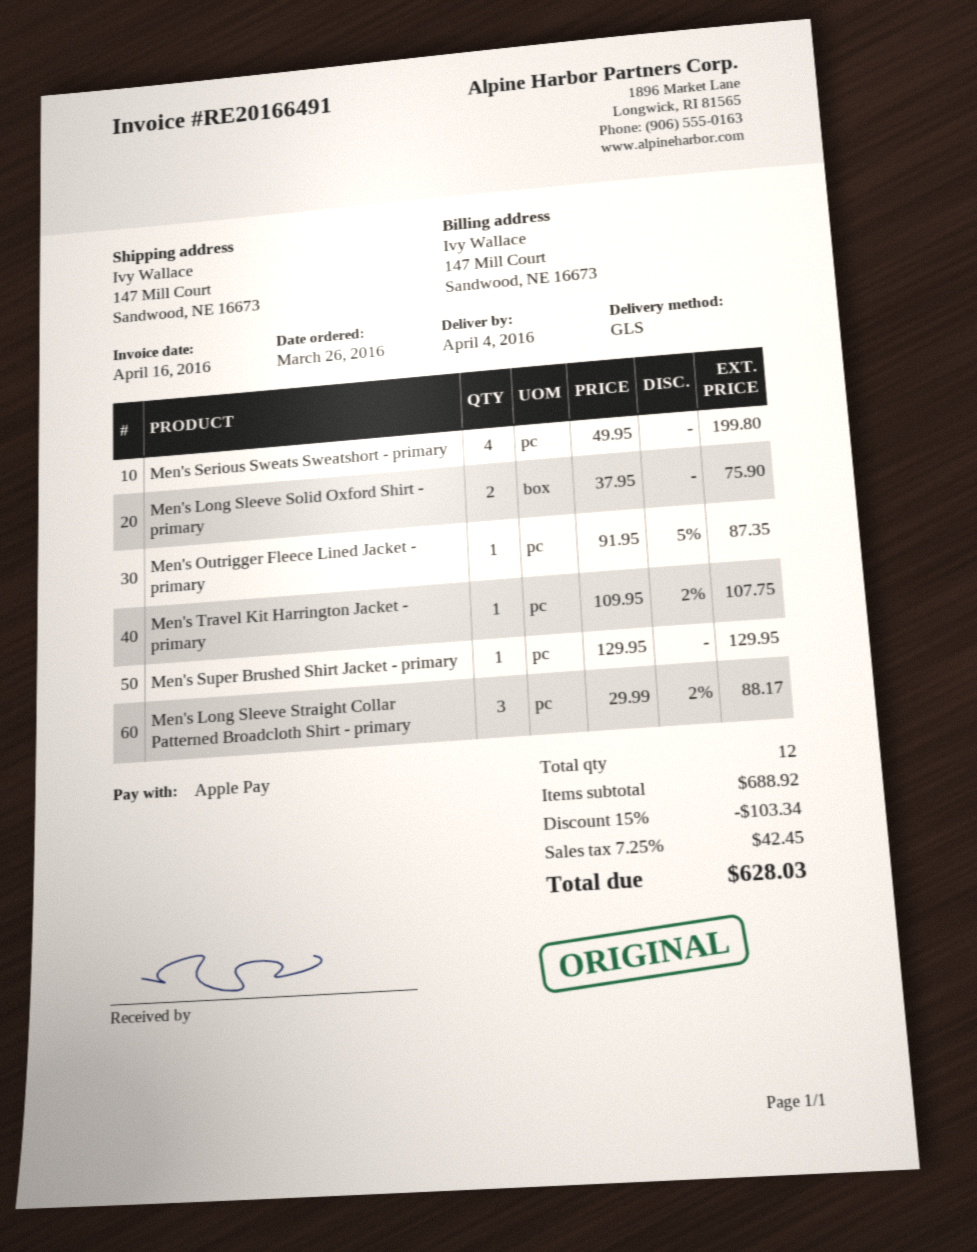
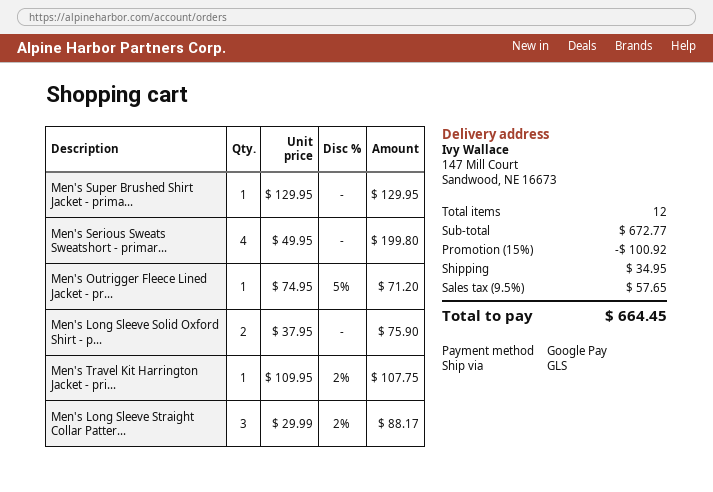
payment method: Apple Pay -> Google Pay
Men's Outrigger Fleece Lined Jacket - primary: 1 x 91.95 - 5% = 87.35 -> 1 x 74.95 - 5% = 71.20
subtotal: 688.92 -> 672.77
discount: 15% = 103.34 -> 15% = 100.92
shipping: none -> 34.95
tax: 7.25% = 42.45 -> 9.5% = 57.65
total: 628.03 -> 664.45

